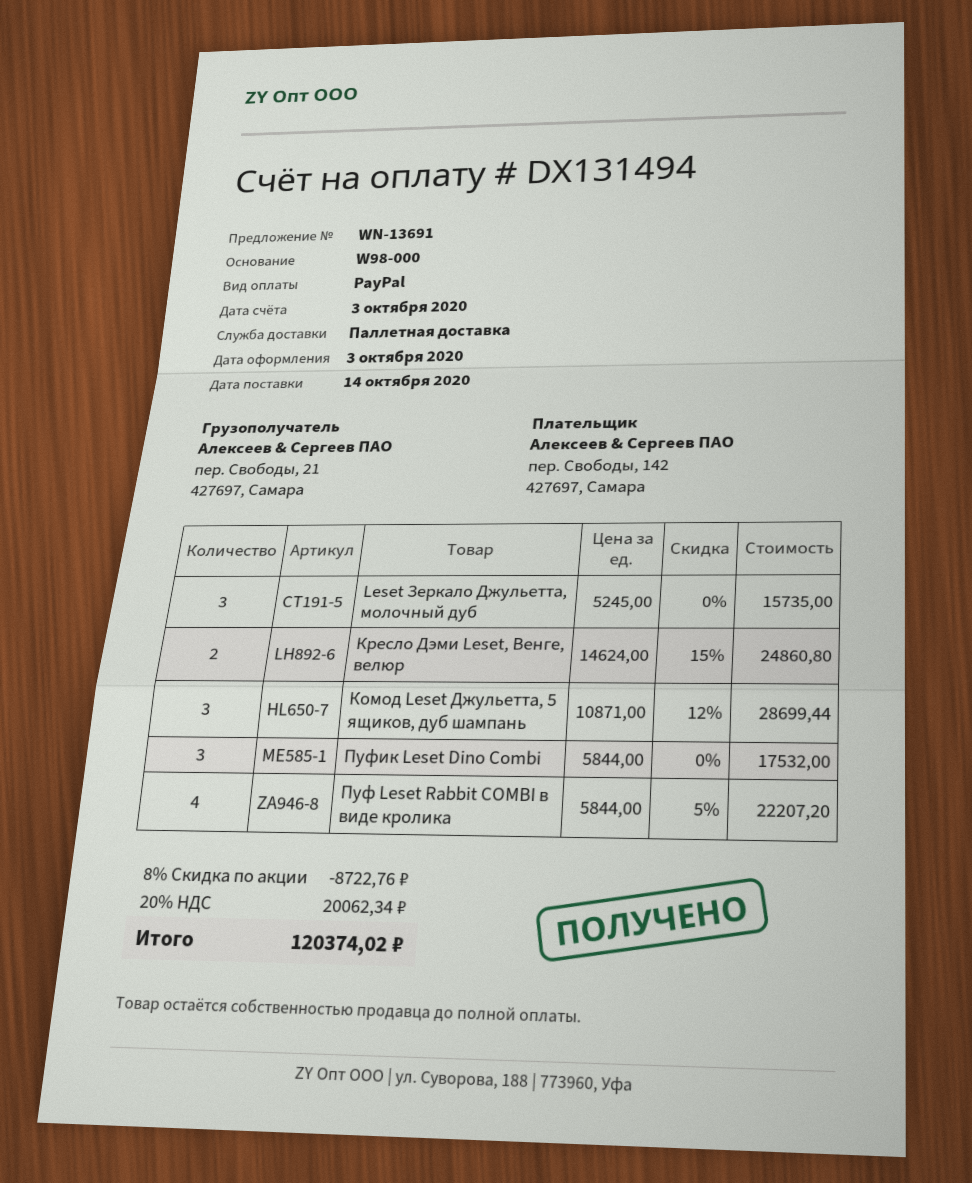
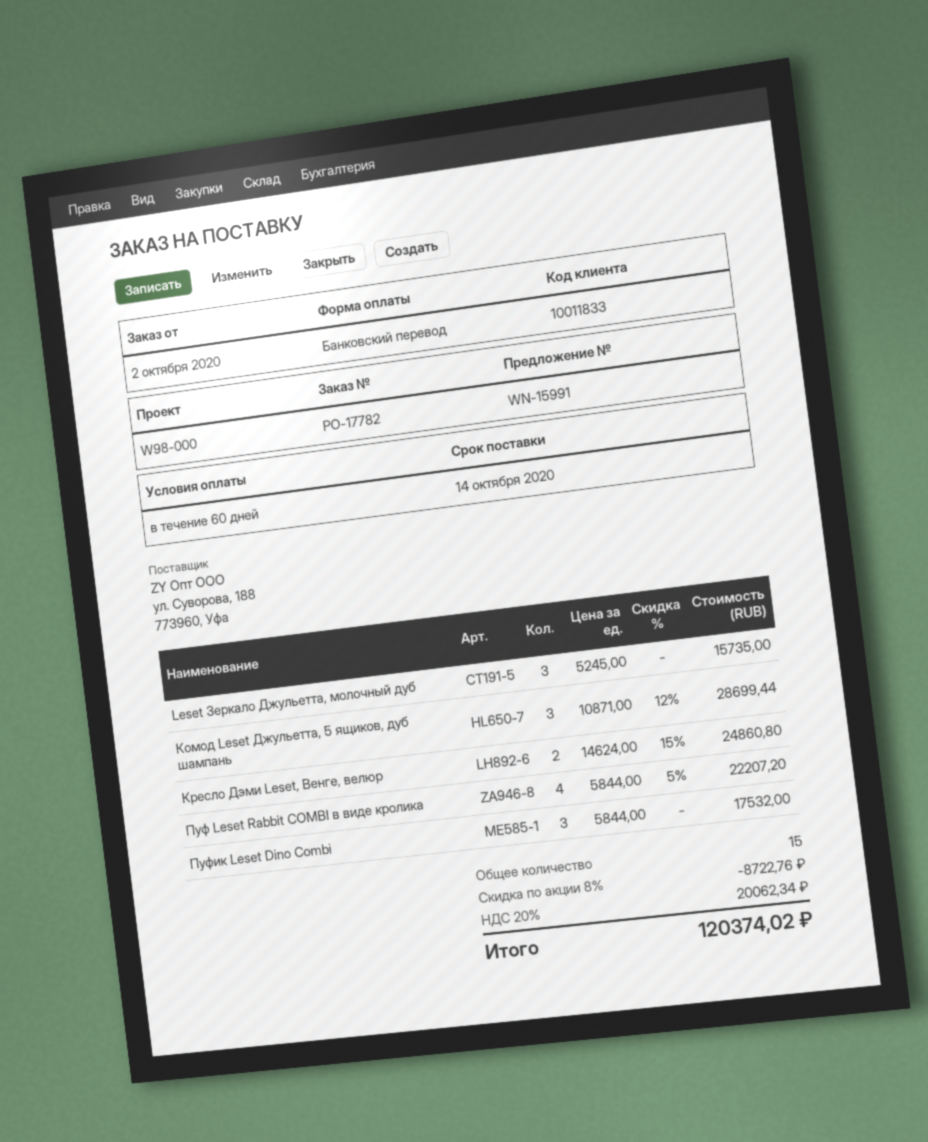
quote number: WN-13691 -> WN-15991
order date: 2020-10-03 -> 2020-10-02
payment method: PayPal -> bank transfer

